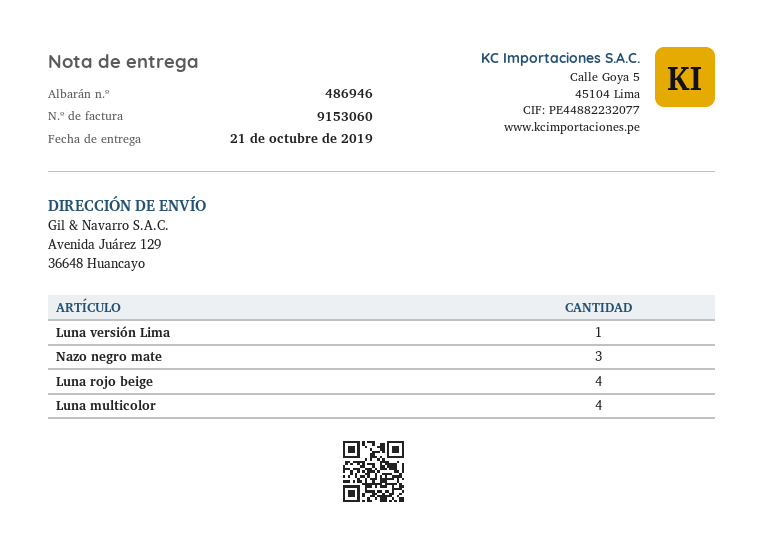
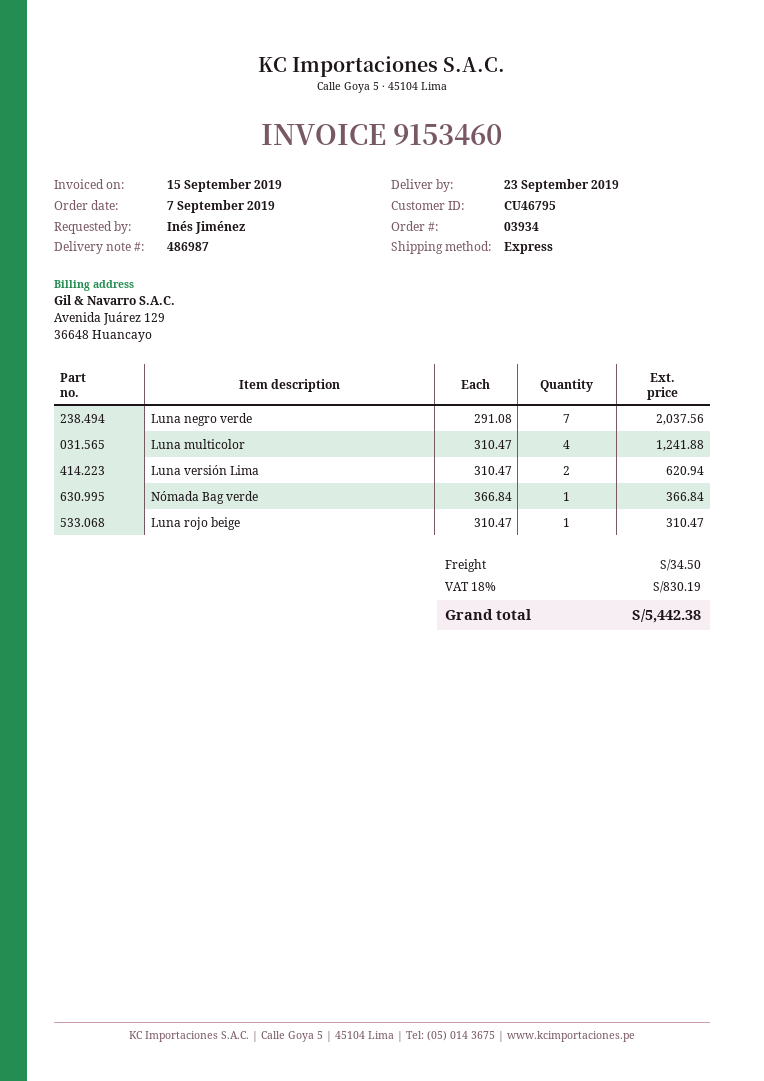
delivery note number: 486946 -> 486987
delivery date: 2019-10-21 -> 2019-09-23
invoice number: 9153060 -> 9153460
Luna versión Lima: 1 -> 2
Nazo negro mate: 3 -> none
Luna rojo beige: 4 -> 1
Luna negro verde: none -> 7
Nómada Bag verde: none -> 1

